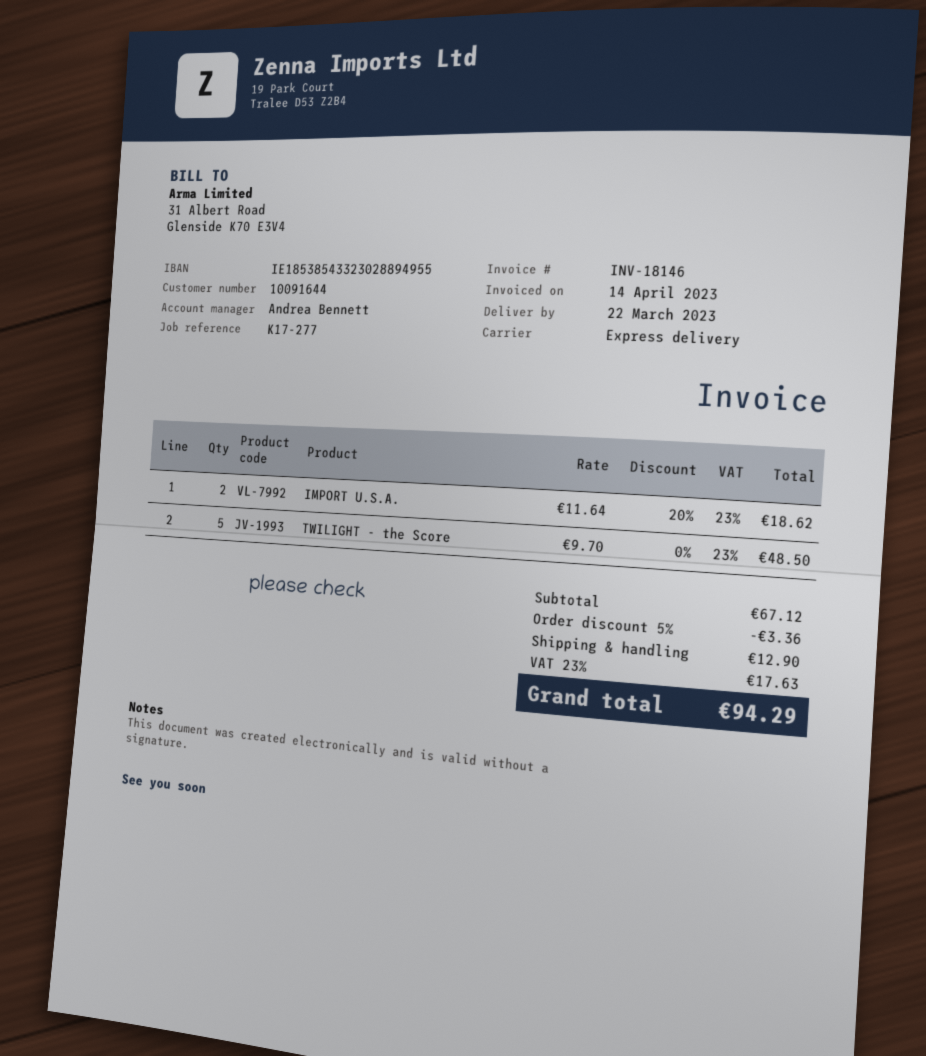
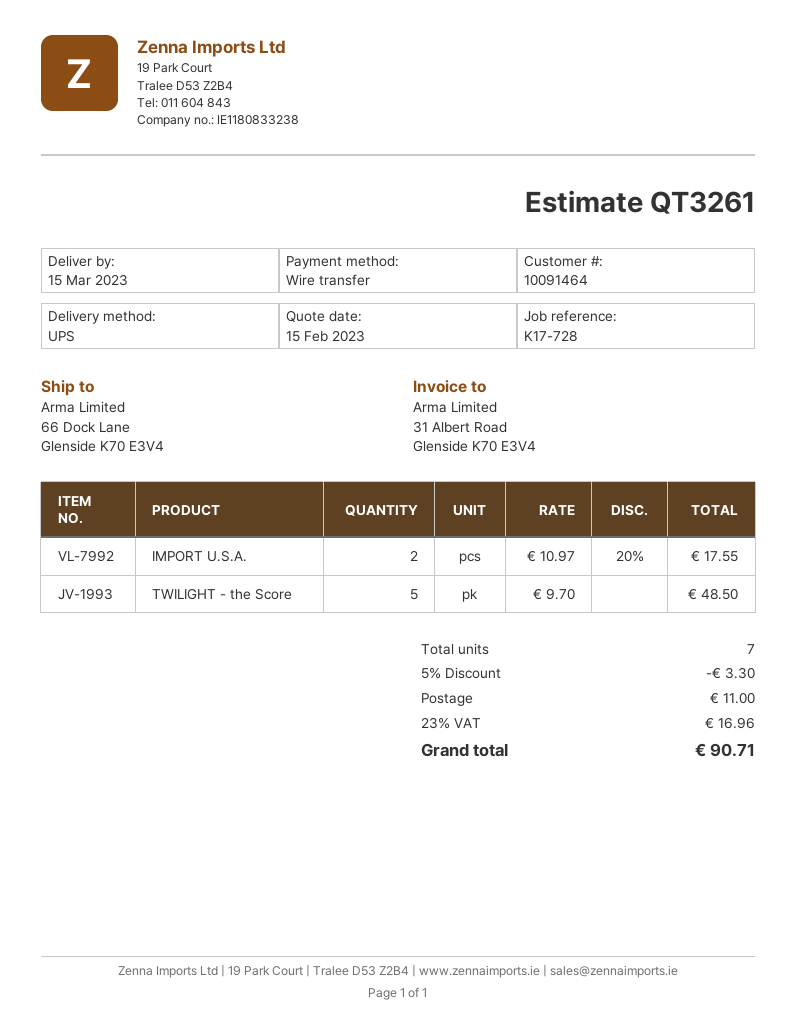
delivery date: 2023-03-22 -> 2023-03-15
customer number: 10091644 -> 10091464
reference: K17-277 -> K17-728
shipping method: express -> UPS
IMPORT U.S.A.: 2 x 11.64 - 20% = 18.62 -> 2 x 10.97 - 20% = 17.55
discount: 5% = 3.36 -> 5% = 3.30
shipping: 12.90 -> 11.00
tax: 23% = 17.63 -> 23% = 16.96
total: 94.29 -> 90.71

